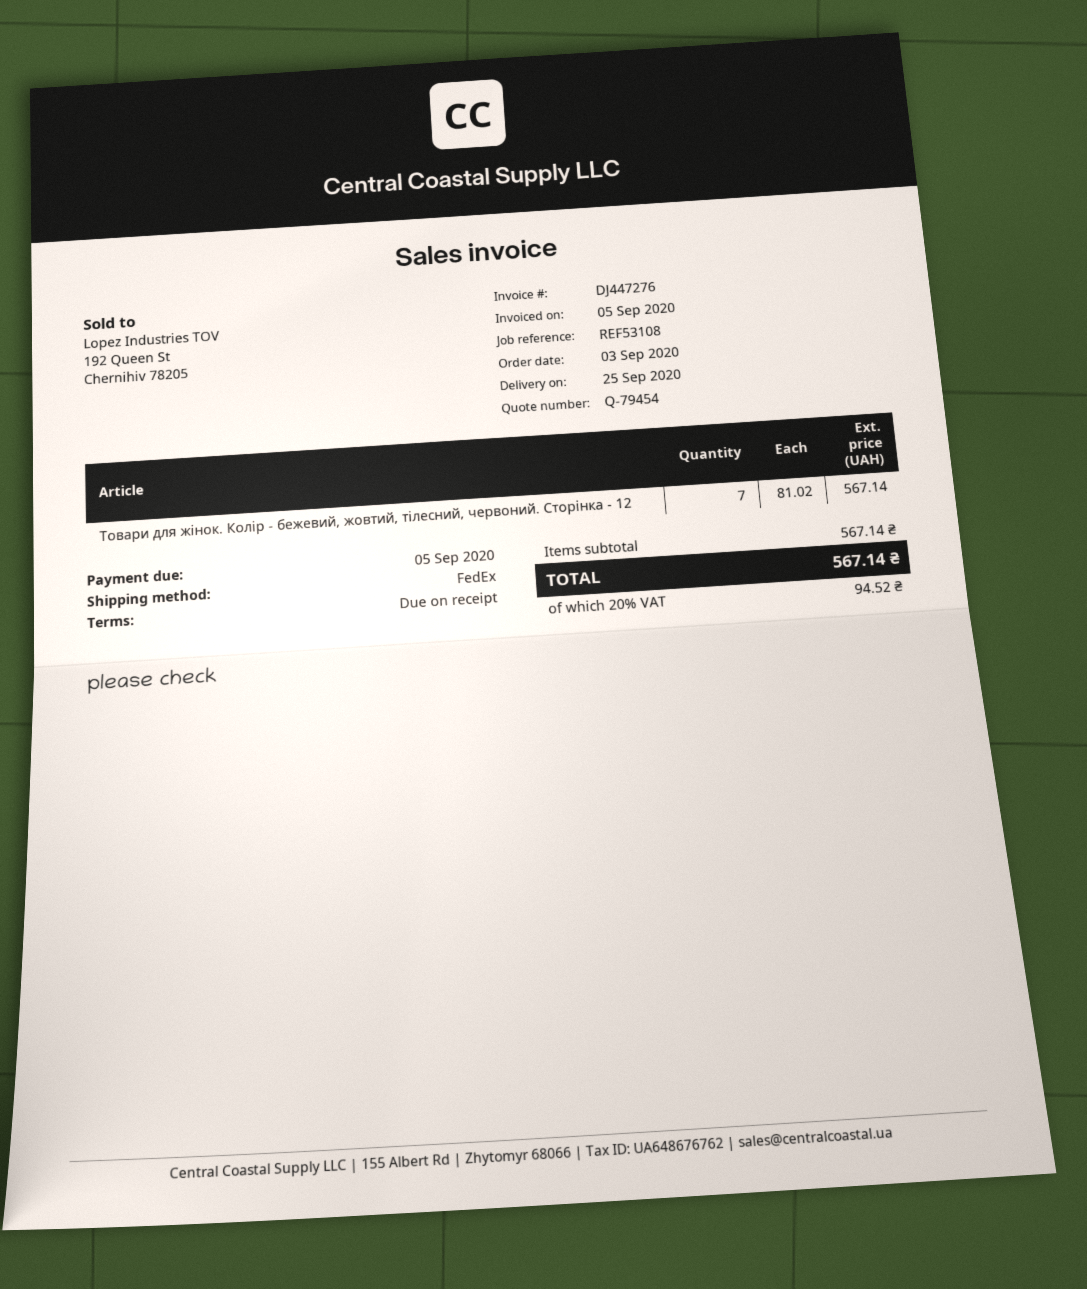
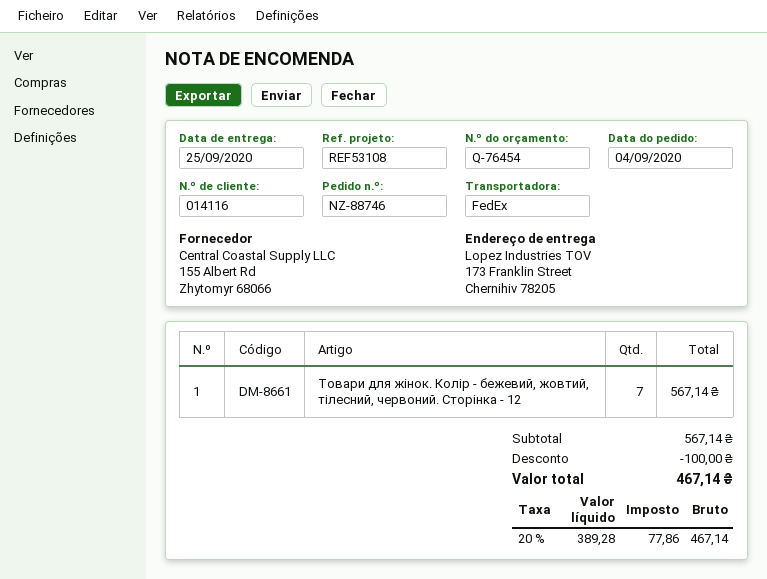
quote number: Q-79454 -> Q-76454
order date: 2020-09-03 -> 2020-09-04
discount: none -> 100.00
tax: 20% = 94.52 -> 20% = 77.86
total: 567.14 -> 467.14

